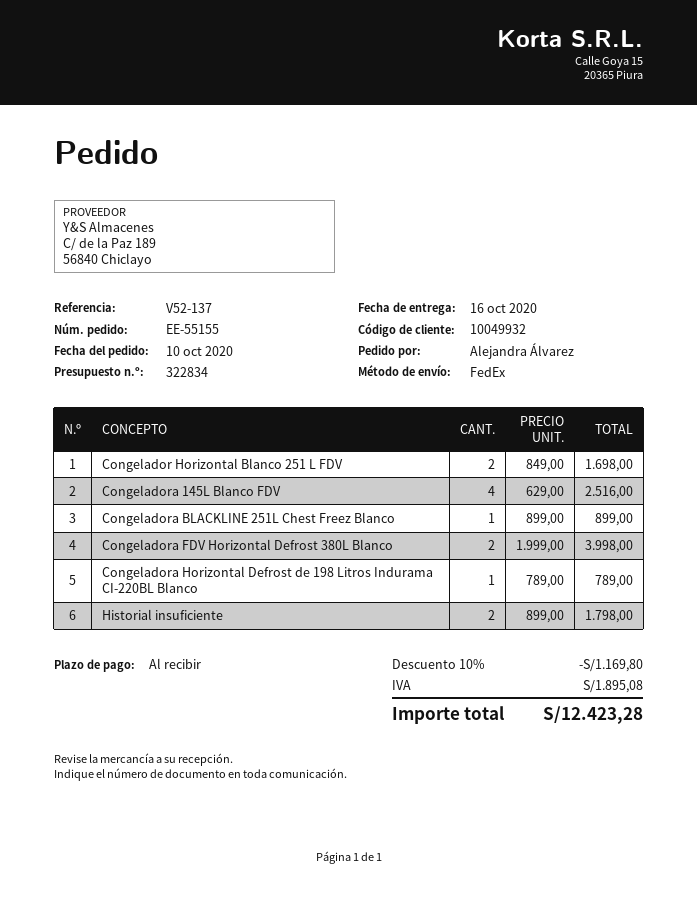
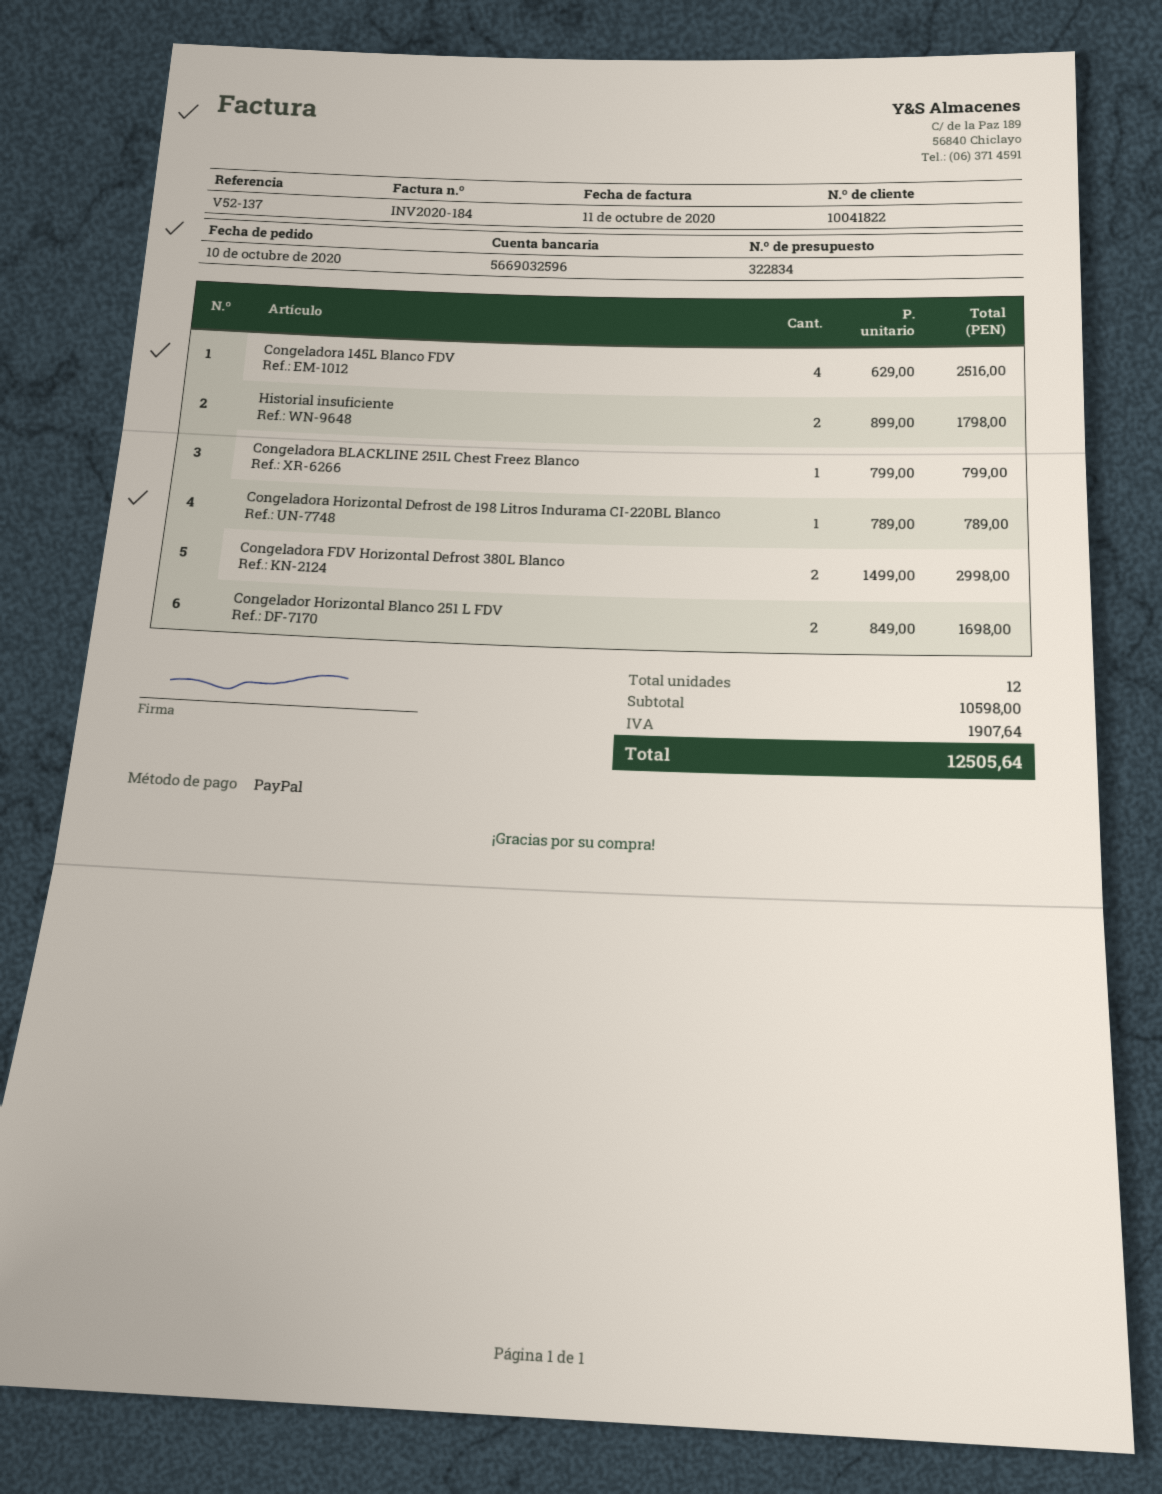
customer number: 10049932 -> 10041822
Congeladora BLACKLINE 251L Chest Freez Blanco: 1 x 899.00 = 899.00 -> 1 x 799.00 = 799.00
Congeladora FDV Horizontal Defrost 380L Blanco: 2 x 1999.00 = 3998.00 -> 2 x 1499.00 = 2998.00
discount: 10% = 1169.80 -> none
tax: 1895.08 -> 1907.64
total: 12423.28 -> 12505.64

